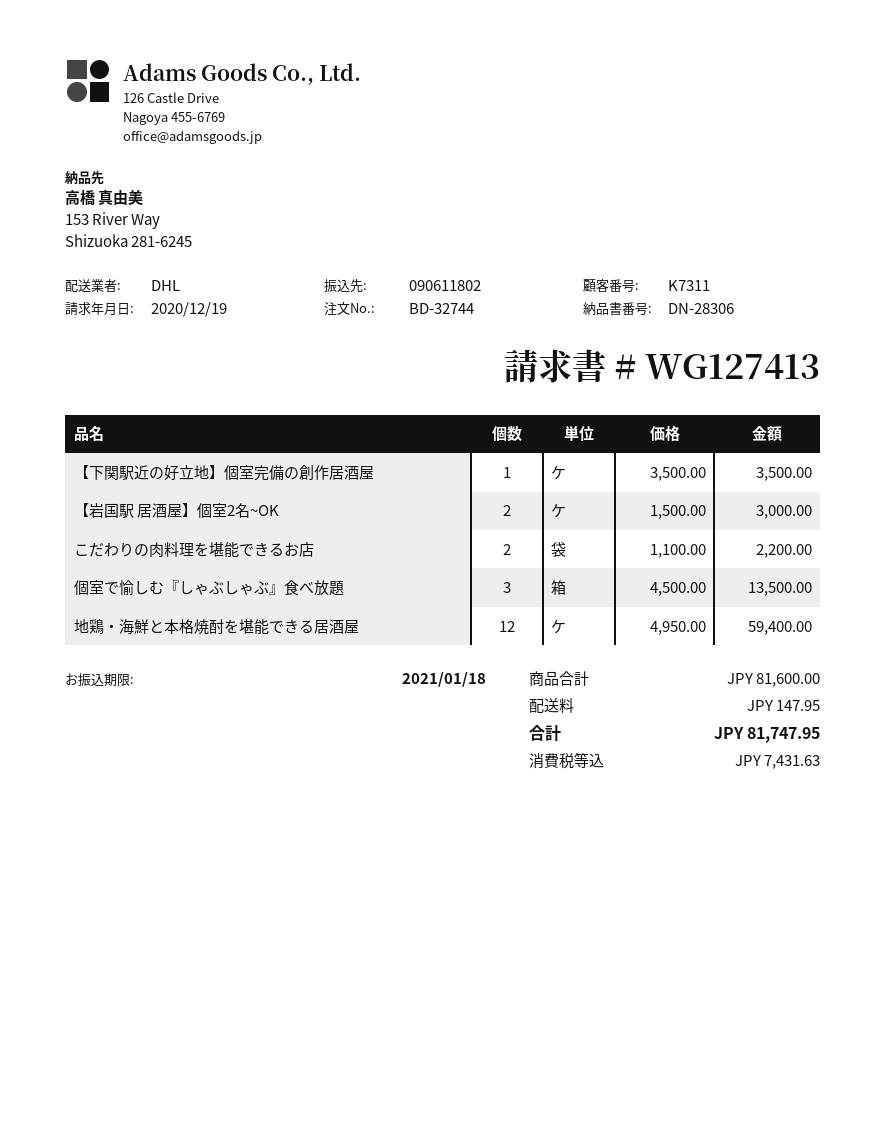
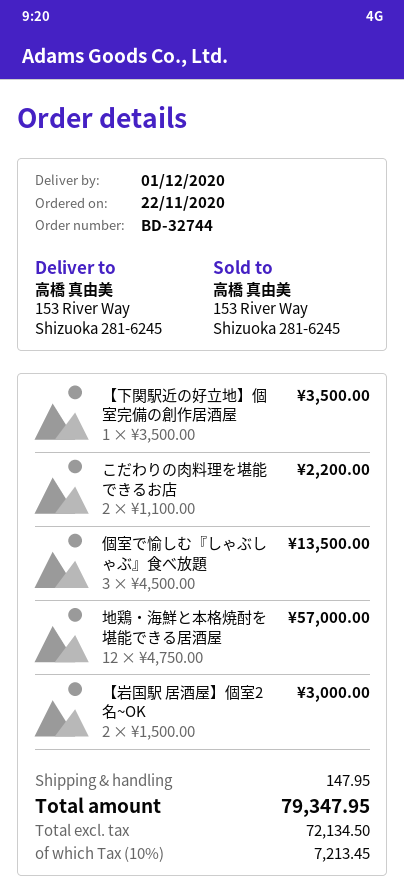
地鶏・海鮮と本格焼酎を堪能できる居酒屋: 12 x 4950.00 = 59400.00 -> 12 x 4750.00 = 57000.00
tax: 7431.63 -> 7213.45
total: 81747.95 -> 79347.95

